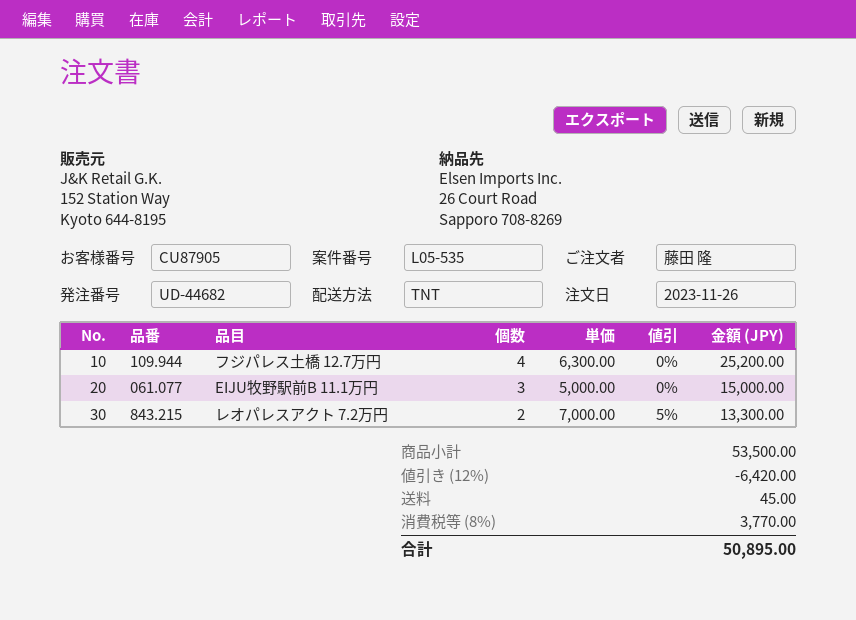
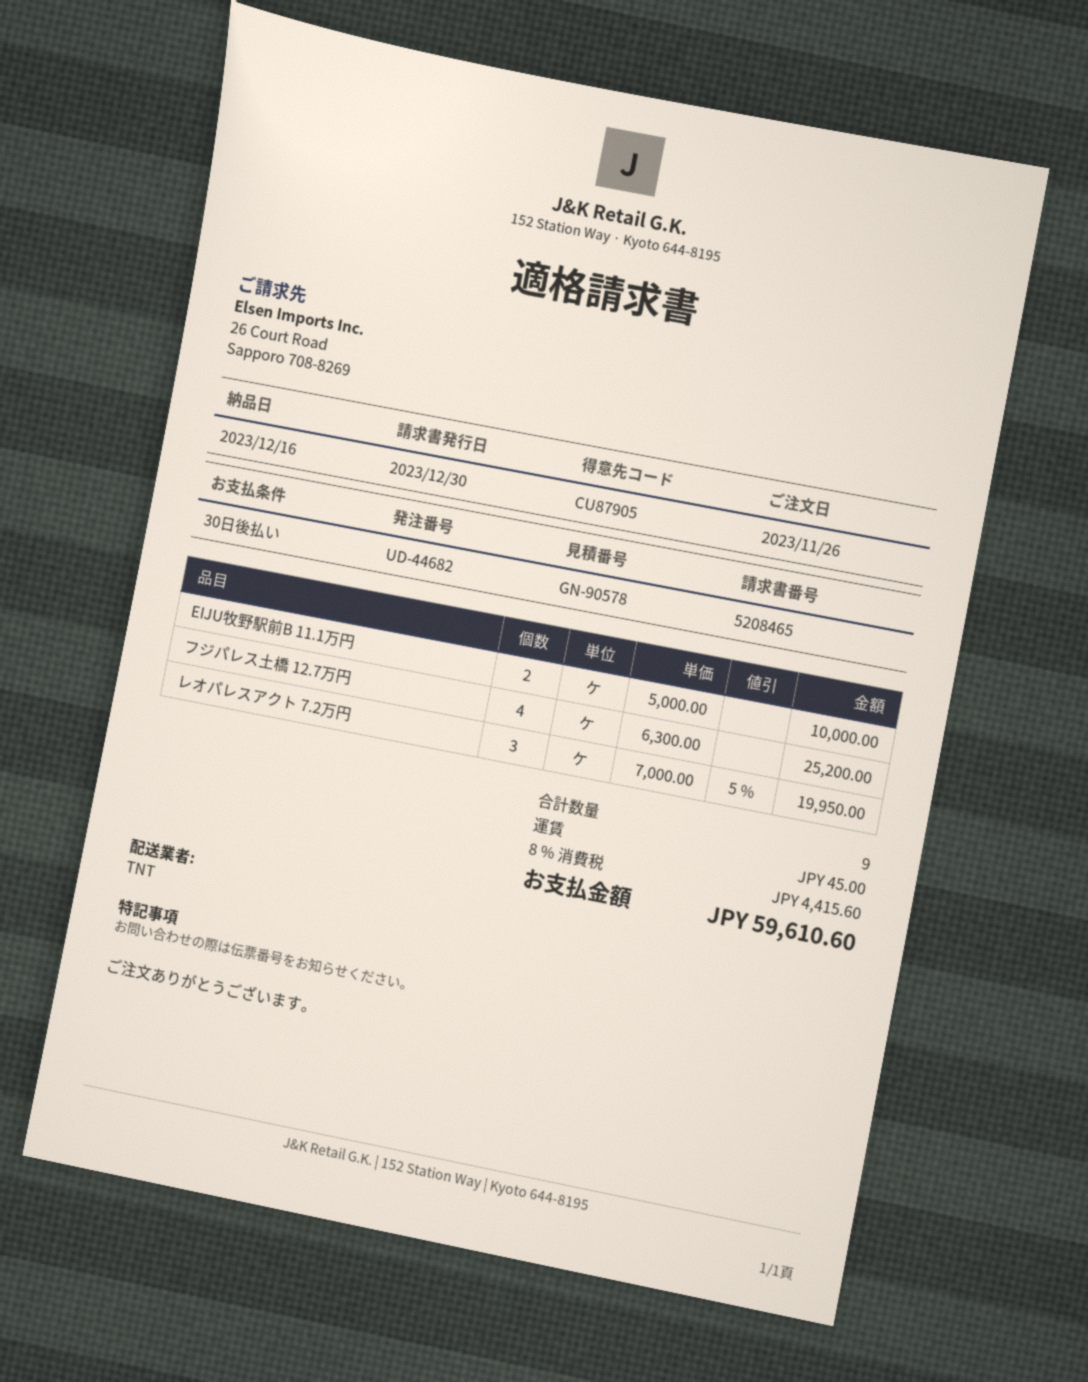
EIJU牧野駅前B 11.1万円: 3 x 5000.00 = 15000.00 -> 2 x 5000.00 = 10000.00
レオパレスアクト 7.2万円: 2 x 7000.00 - 5% = 13300.00 -> 3 x 7000.00 - 5% = 19950.00
discount: 12% = 6420.00 -> none
tax: 8% = 3770.00 -> 8% = 4415.60
total: 50895.00 -> 59610.60

